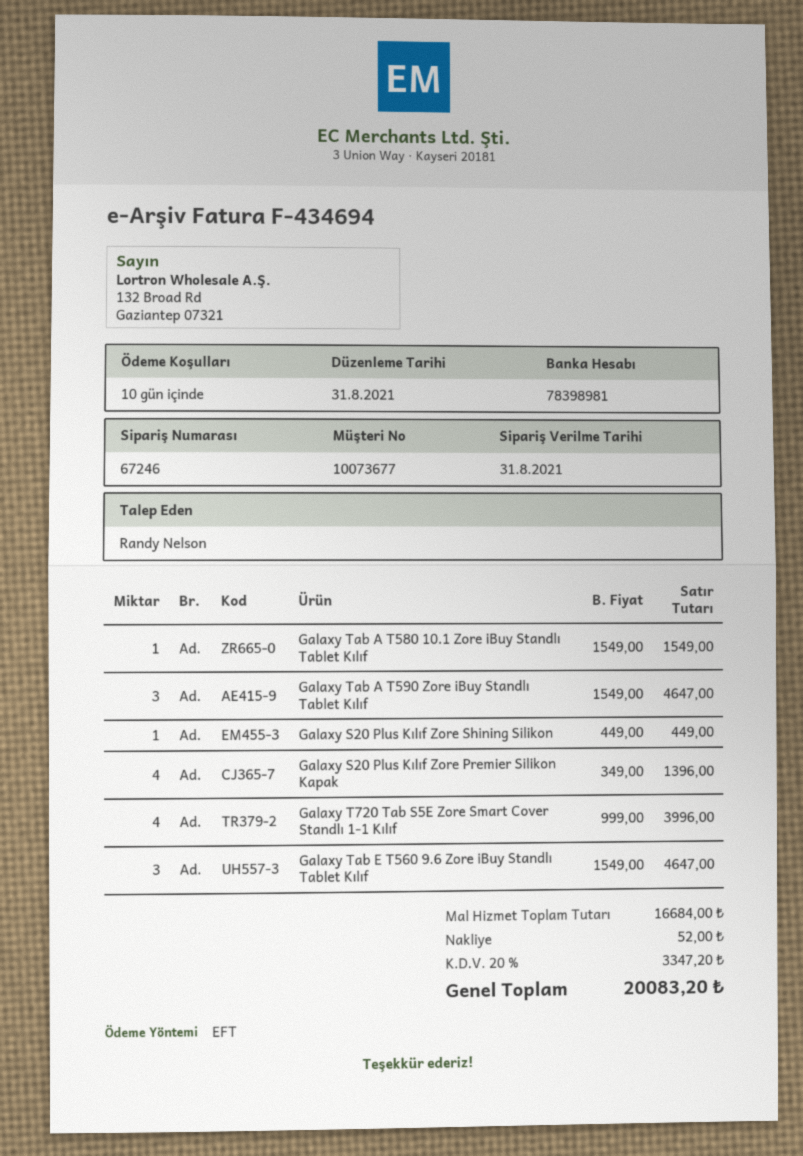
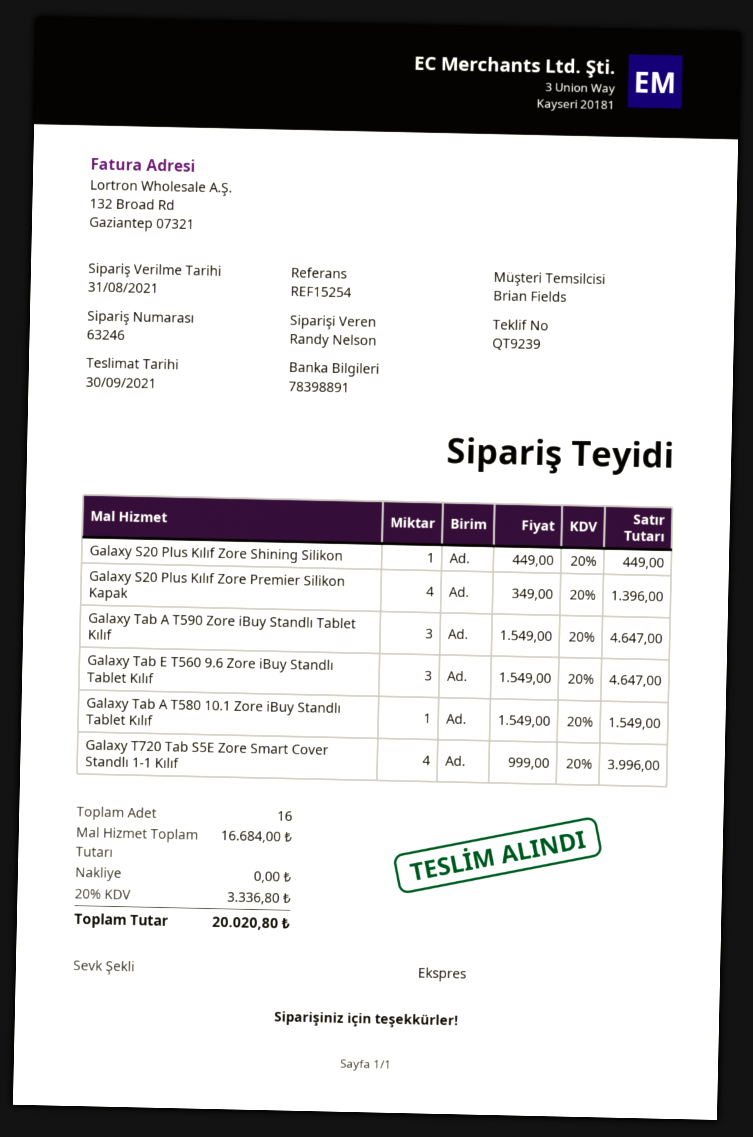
order number: 67246 -> 63246
bank account: 78398981 -> 78398891
shipping: 52.00 -> 0.00
tax: 20% = 3347.20 -> 20% = 3336.80
total: 20083.20 -> 20020.80

